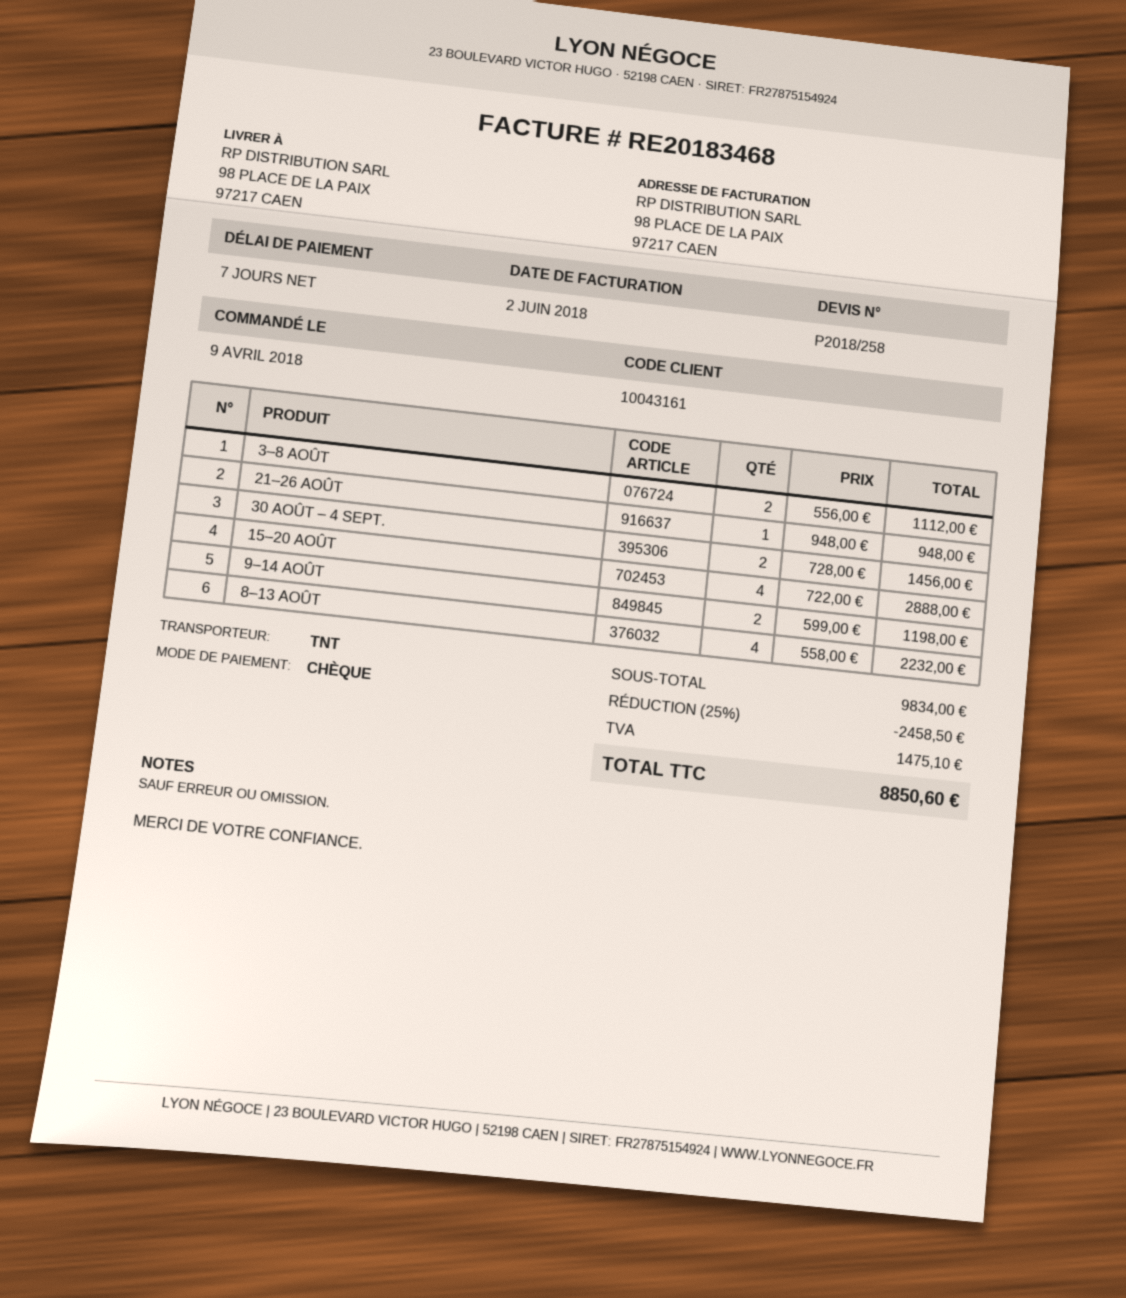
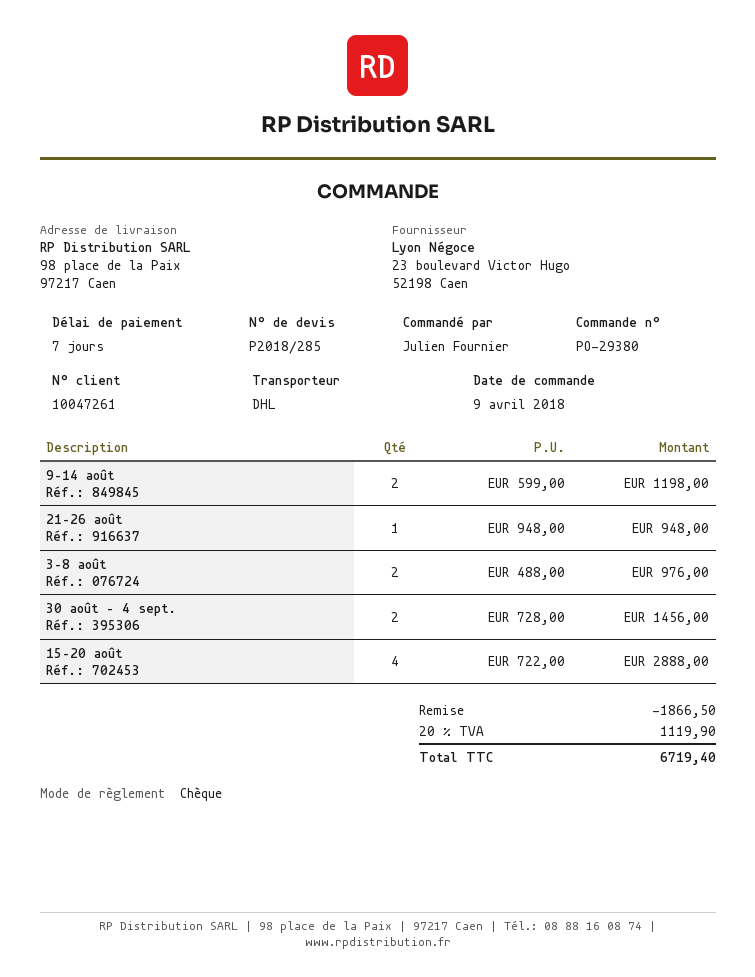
quote number: P2018/258 -> P2018/285
customer number: 10043161 -> 10047261
shipping method: TNT -> DHL
3–8 AOÛT: 2 x 556.00 = 1112.00 -> 2 x 488.00 = 976.00
8–13 AOÛT: 4 x 558.00 = 2232.00 -> none
discount: 2458.50 -> 1866.50
tax: 1475.10 -> 1119.90
total: 8850.60 -> 6719.40

